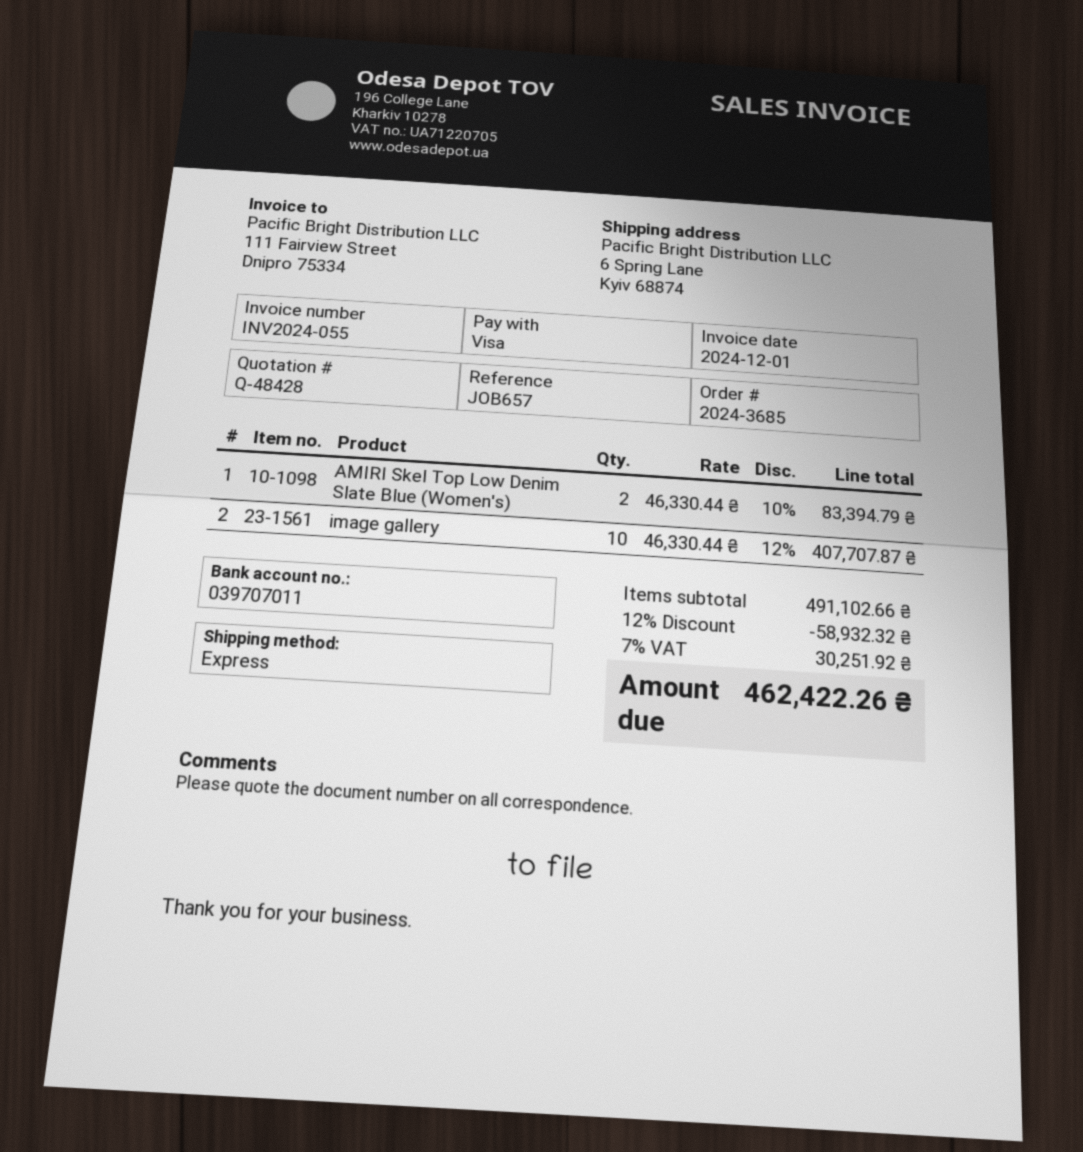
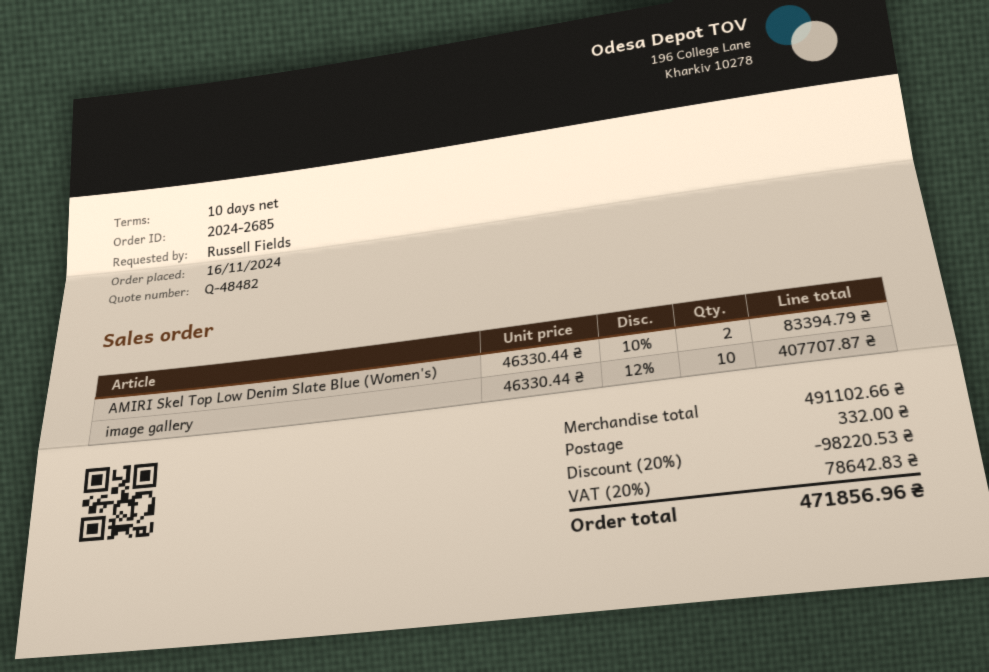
quote number: Q-48428 -> Q-48482
order number: 2024-3685 -> 2024-2685
discount: 12% = 58932.32 -> 20% = 98220.53
shipping: none -> 332.00
tax: 7% = 30251.92 -> 20% = 78642.83
total: 462422.26 -> 471856.96

